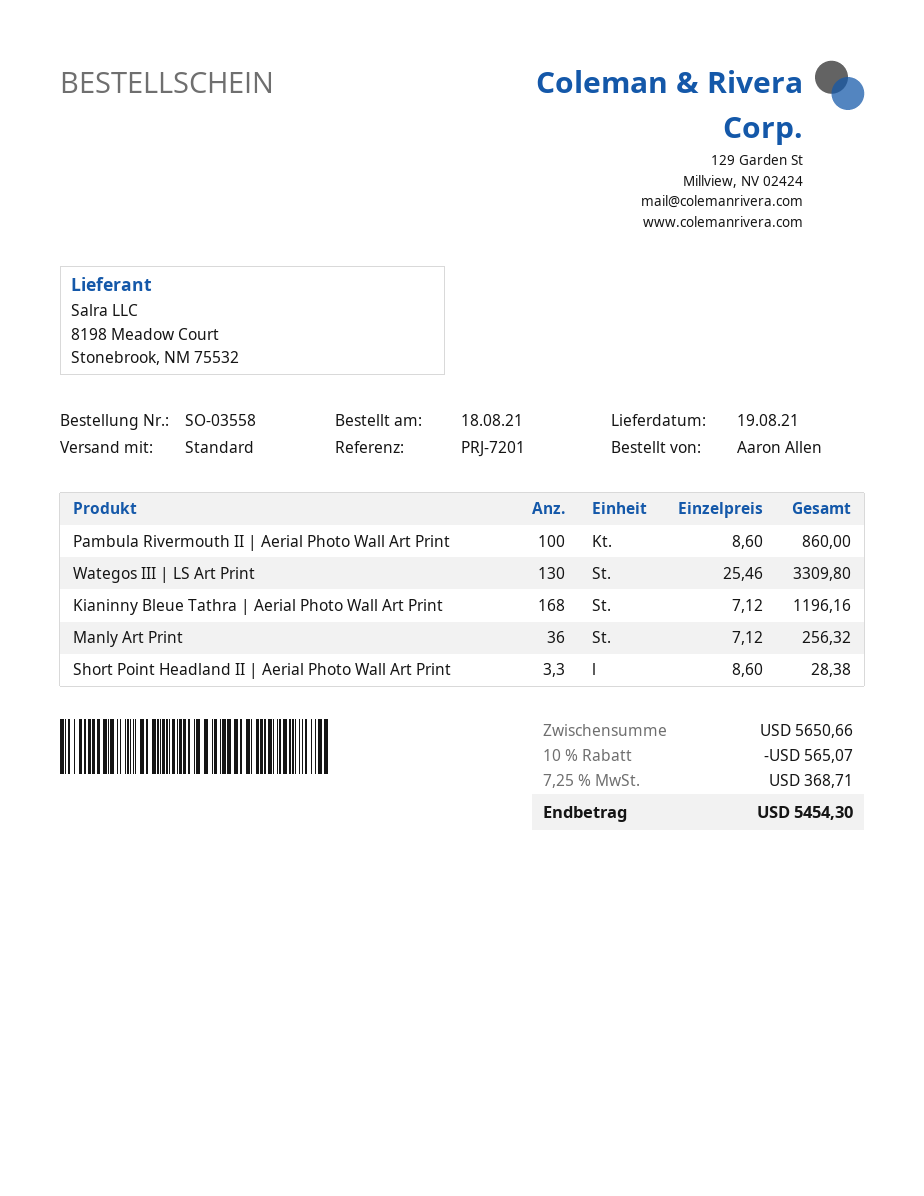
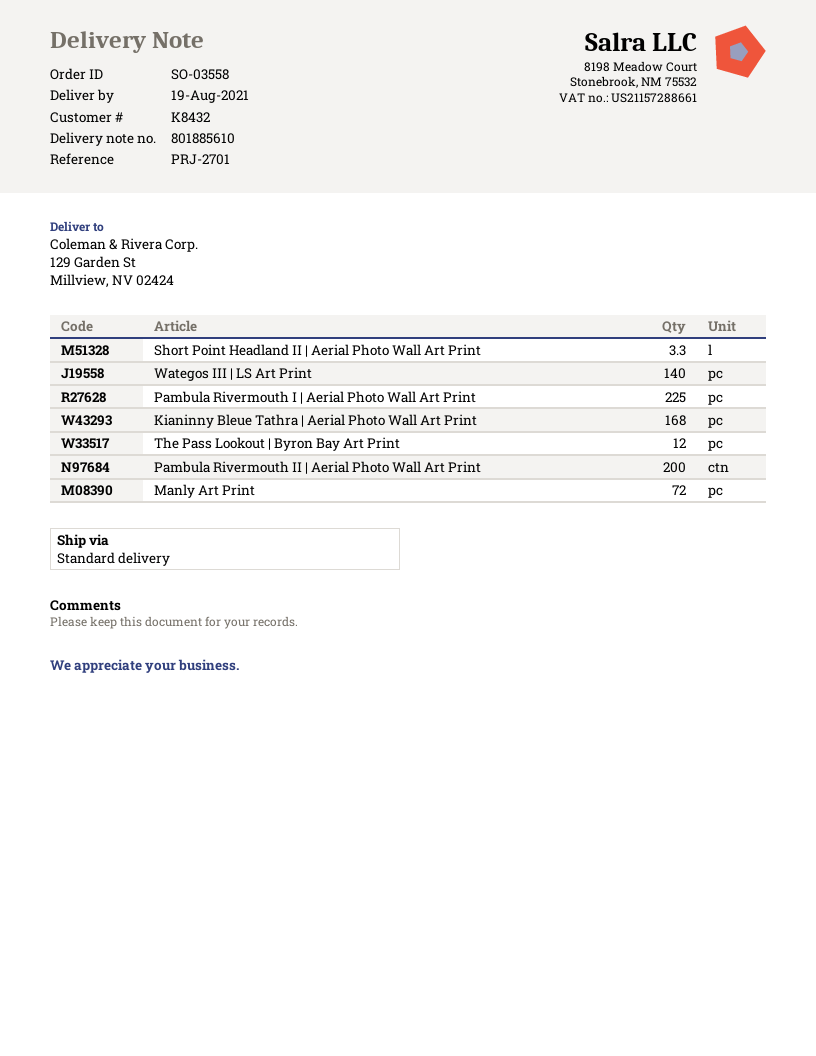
reference: PRJ-7201 -> PRJ-2701
Pambula Rivermouth II | Aerial Photo Wall Art Print: 100 -> 200
Wategos III | LS Art Print: 130 -> 140
Manly Art Print: 36 -> 72
Pambula Rivermouth I | Aerial Photo Wall Art Print: none -> 225
The Pass Lookout | Byron Bay Art Print: none -> 12

